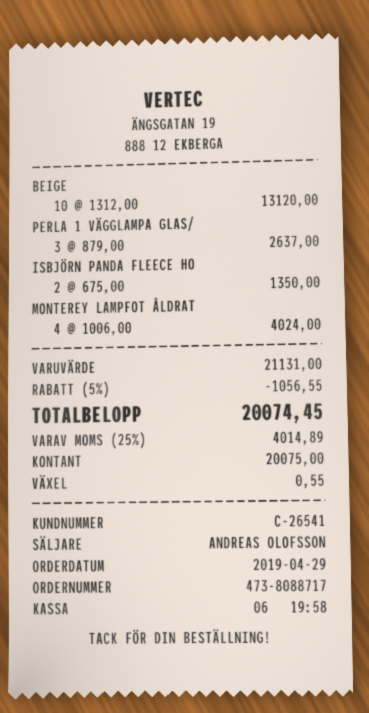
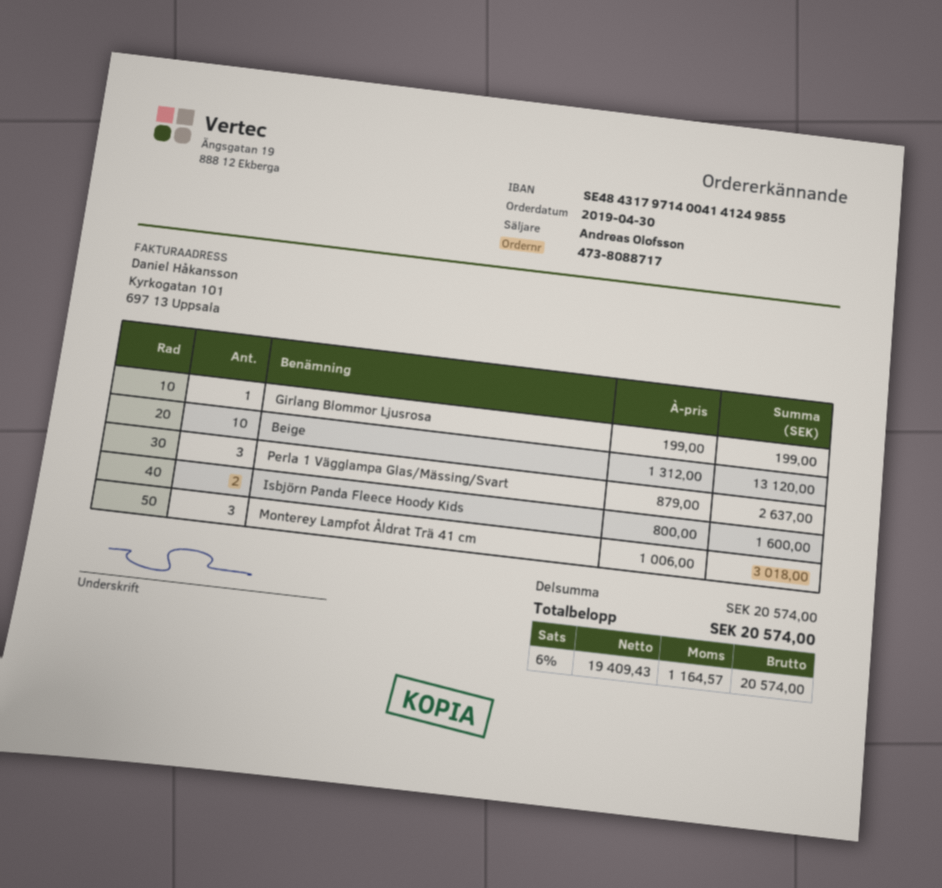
order date: 2019-04-29 -> 2019-04-30
ISBJÖRN PANDA FLEECE HO: 2 x 675.00 = 1350.00 -> 2 x 800.00 = 1600.00
MONTEREY LAMPFOT ÅLDRAT: 4 x 1006.00 = 4024.00 -> 3 x 1006.00 = 3018.00
Girlang Blommor Ljusrosa: none -> 1 x 199.00 = 199.00
subtotal: 21131.00 -> 20574.00
discount: 5% = 1056.55 -> none
tax: 25% = 4014.89 -> 6% = 1164.57
total: 20074.45 -> 20574.00

